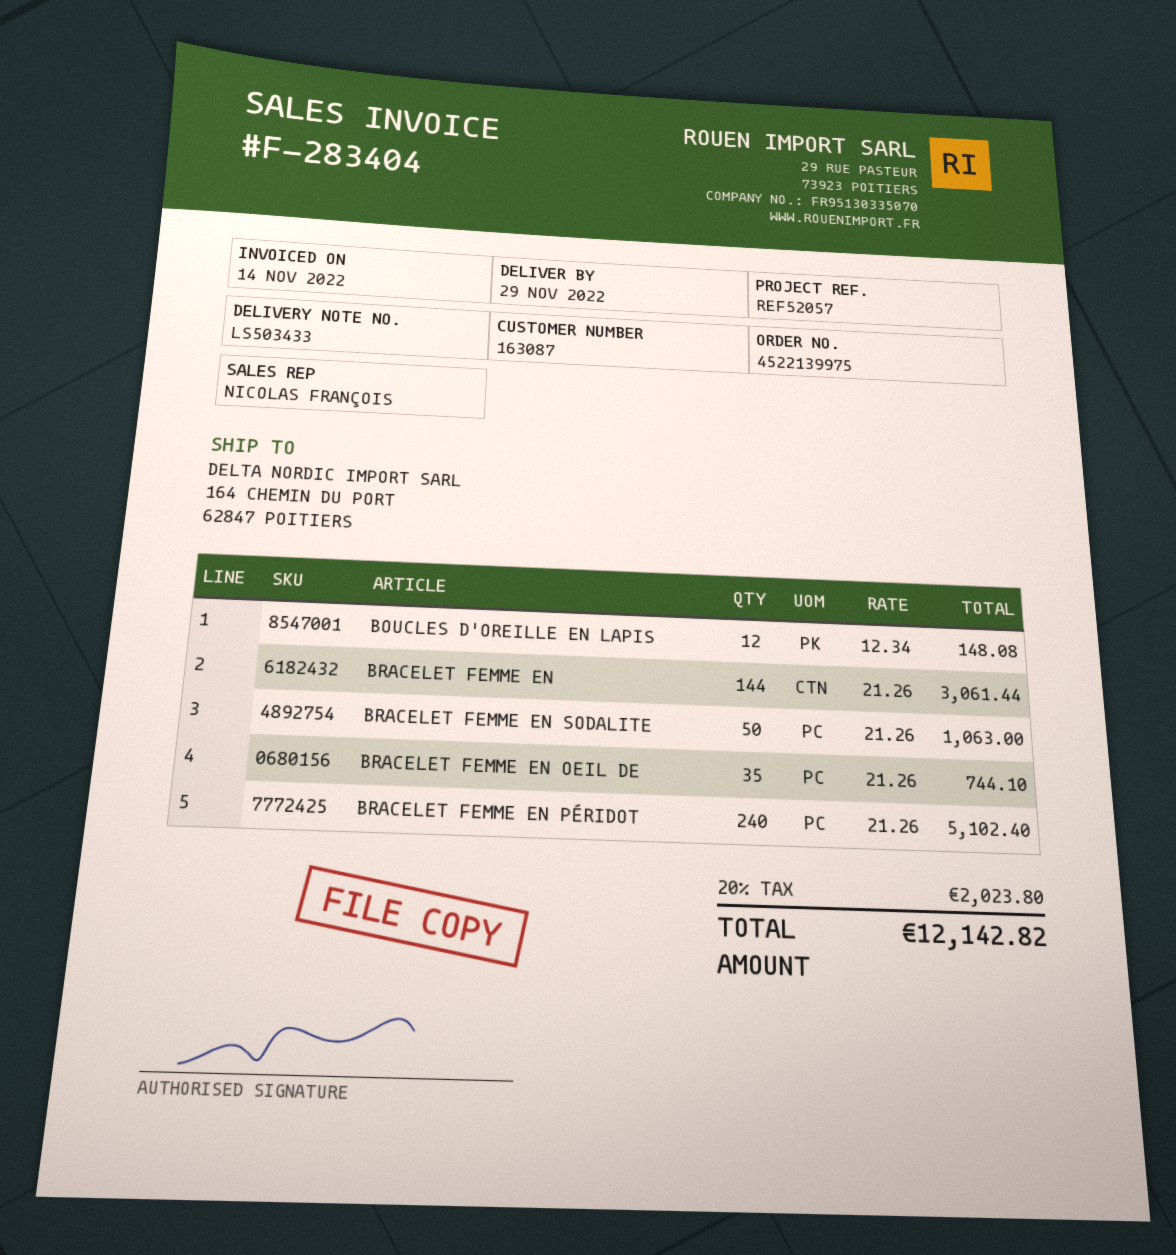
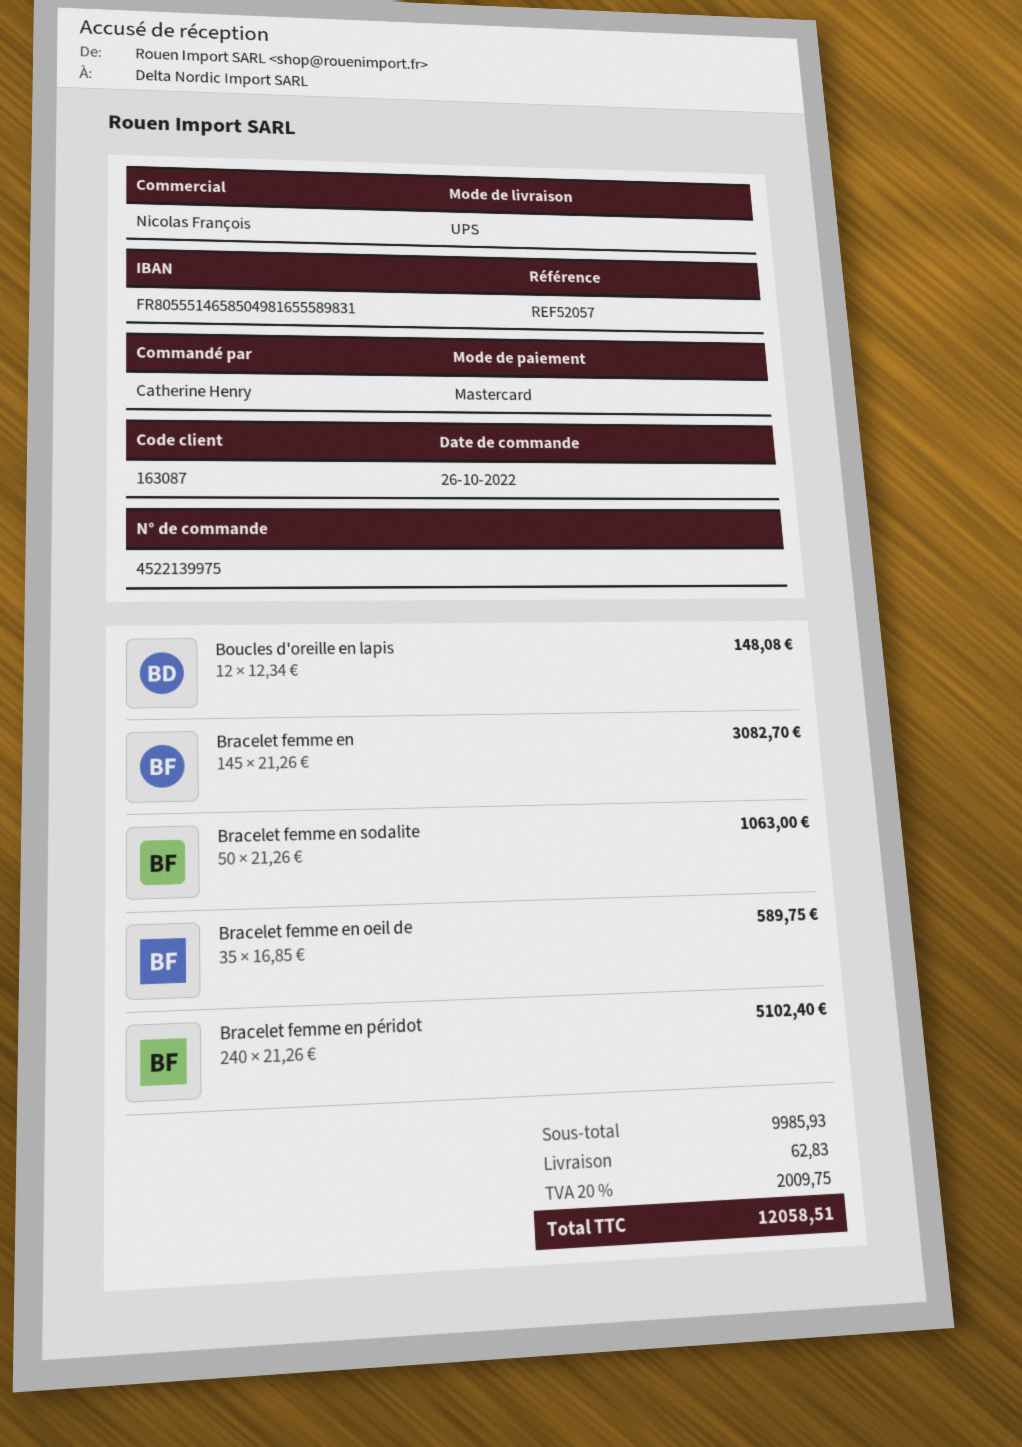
BRACELET FEMME EN: 144 x 21.26 = 3061.44 -> 145 x 21.26 = 3082.70
BRACELET FEMME EN OEIL DE: 35 x 21.26 = 744.10 -> 35 x 16.85 = 589.75
shipping: none -> 62.83
tax: 20% = 2023.80 -> 20% = 2009.75
total: 12142.82 -> 12058.51

